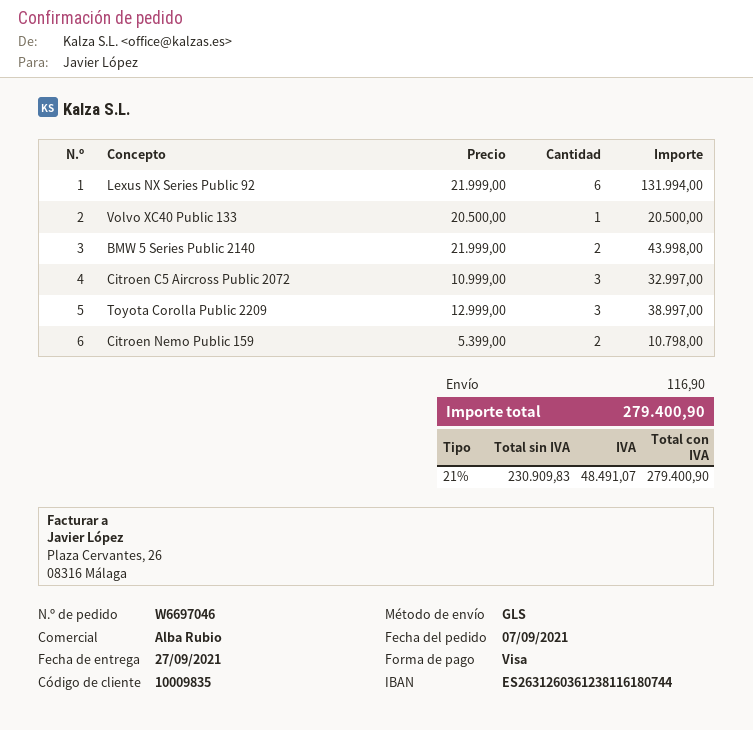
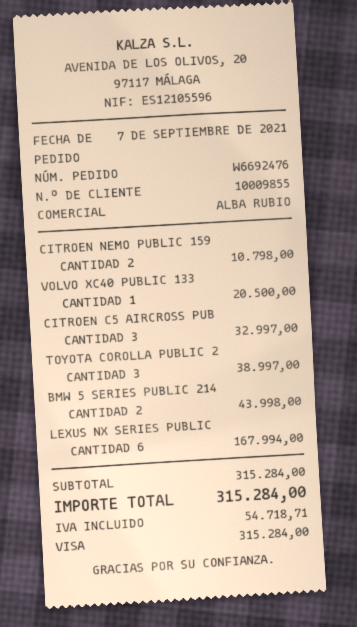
order number: W6697046 -> W6692476
customer number: 10009835 -> 10009855
Lexus NX Series Public 92: 6 for 131994.00 -> 6 for 167994.00
shipping: 116.90 -> none
tax: 48491.07 -> 54718.71
total: 279400.90 -> 315284.00

